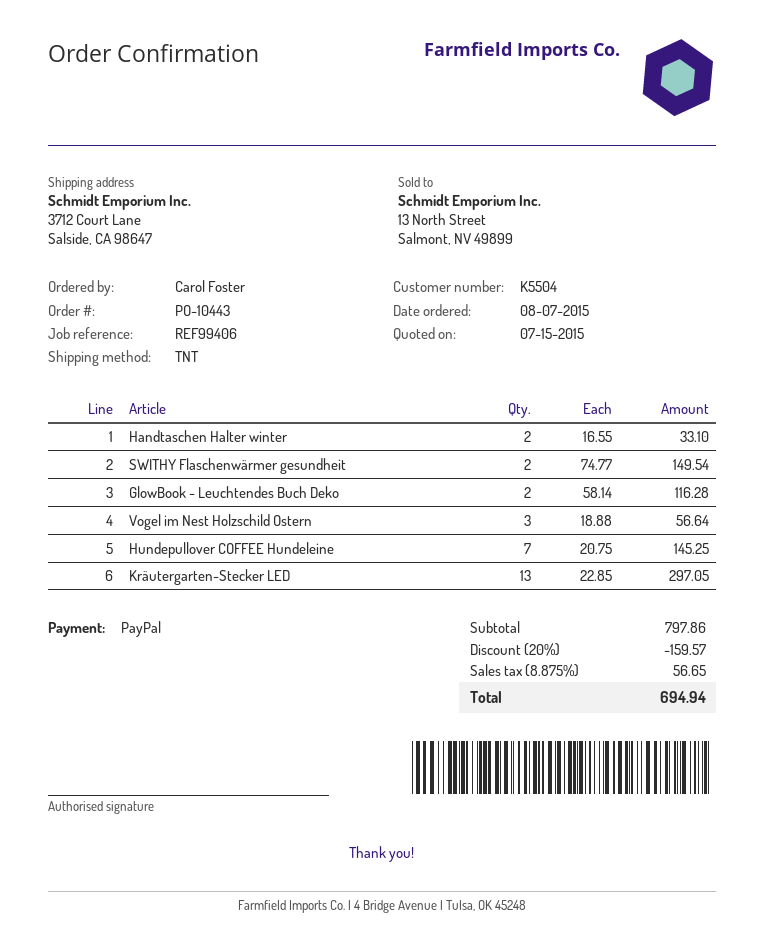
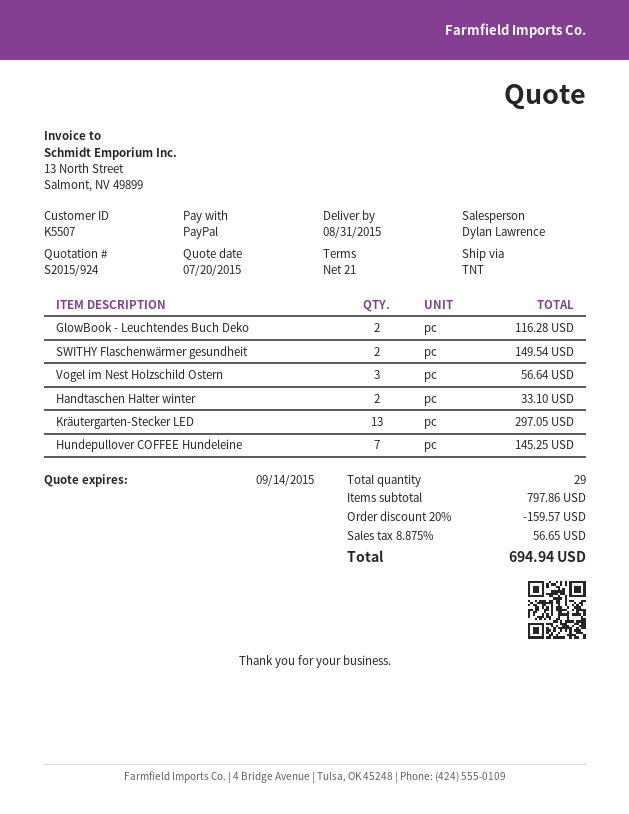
quote date: 2015-07-15 -> 2015-07-20
customer number: K5504 -> K5507

